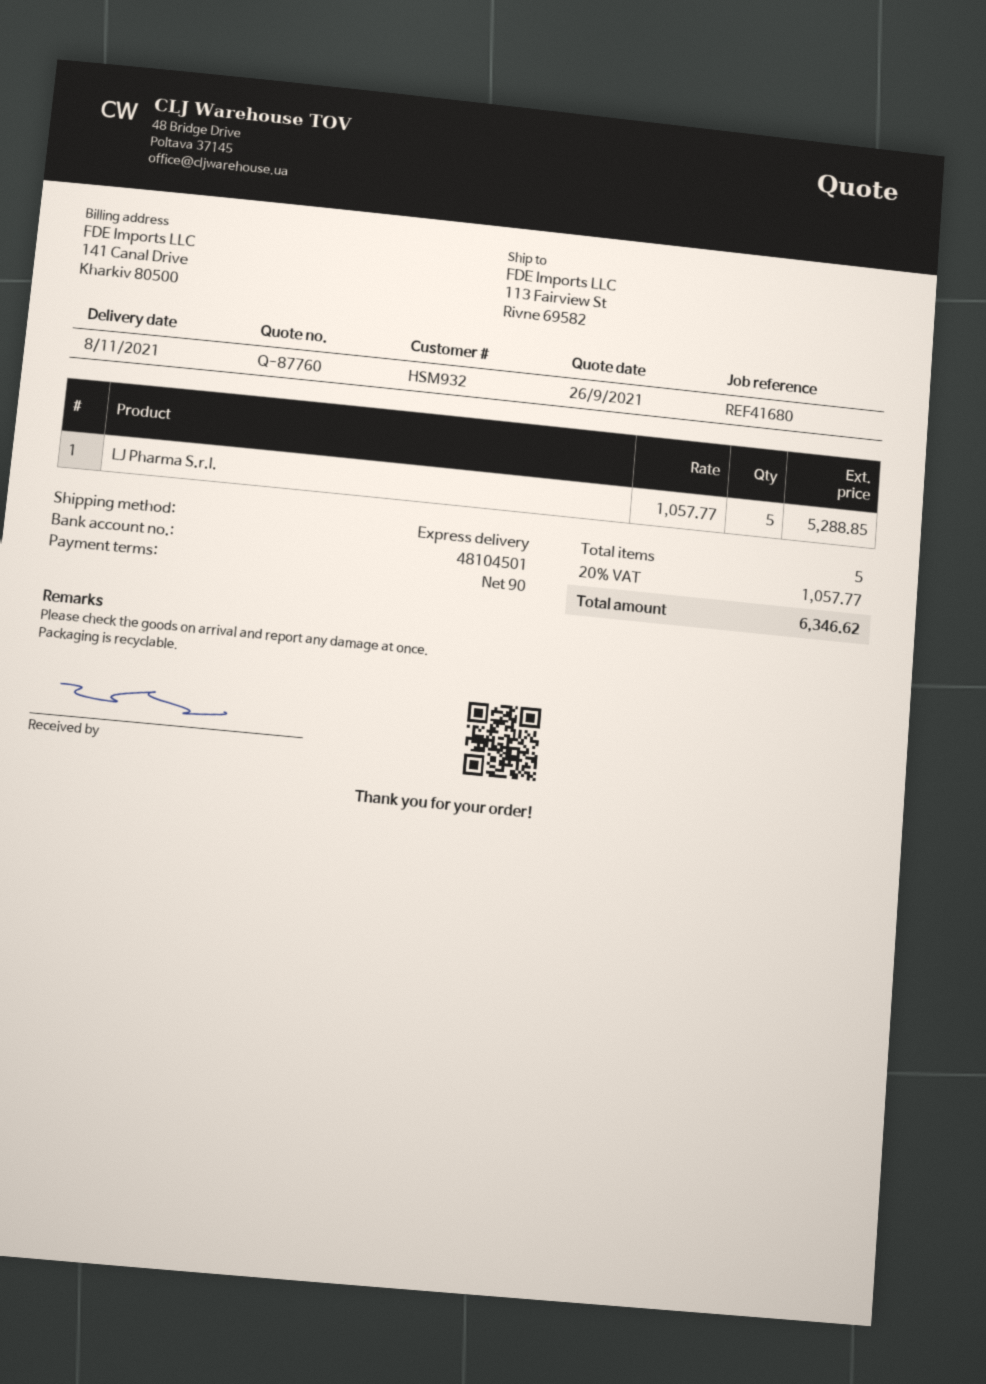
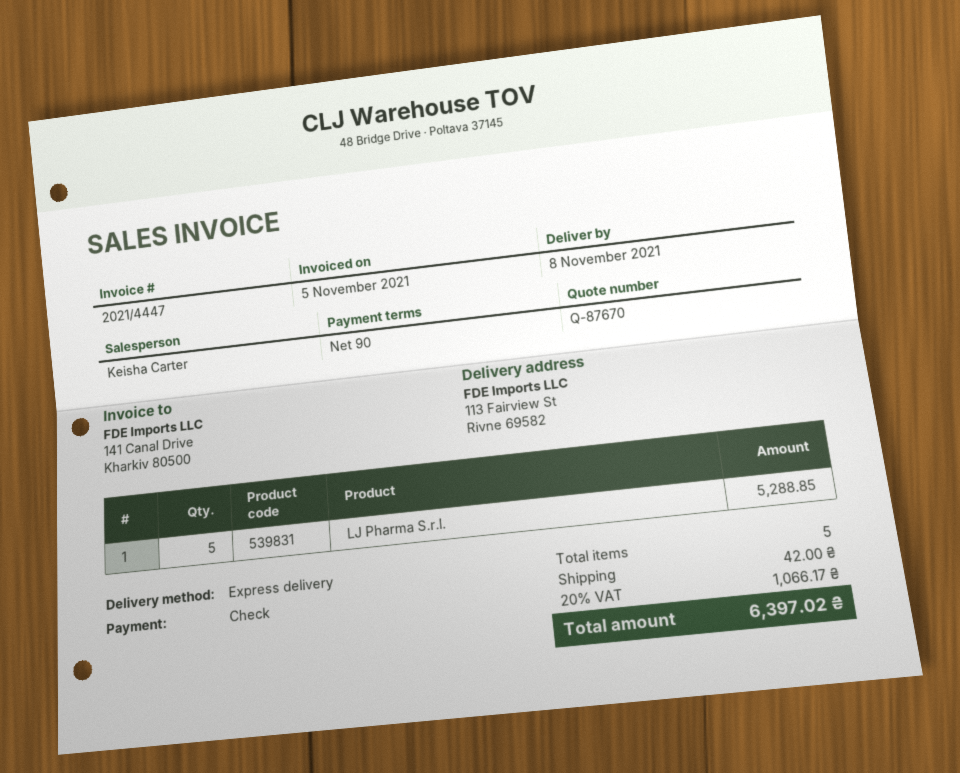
quote number: Q-87760 -> Q-87670
shipping: none -> 42.00
tax: 20% = 1057.77 -> 20% = 1066.17
total: 6346.62 -> 6397.02

